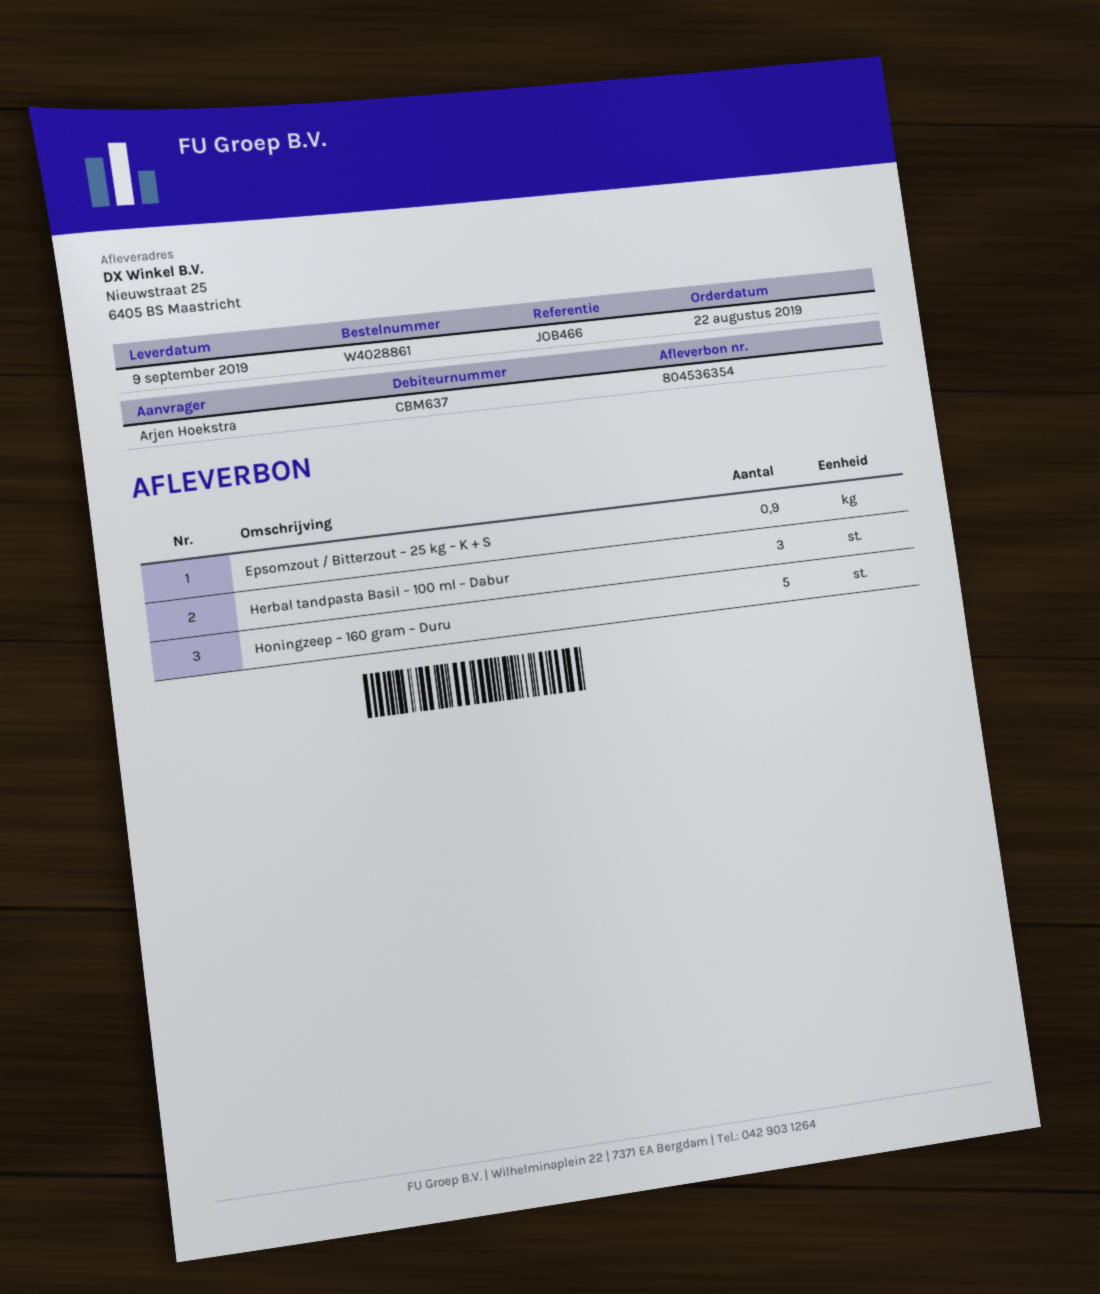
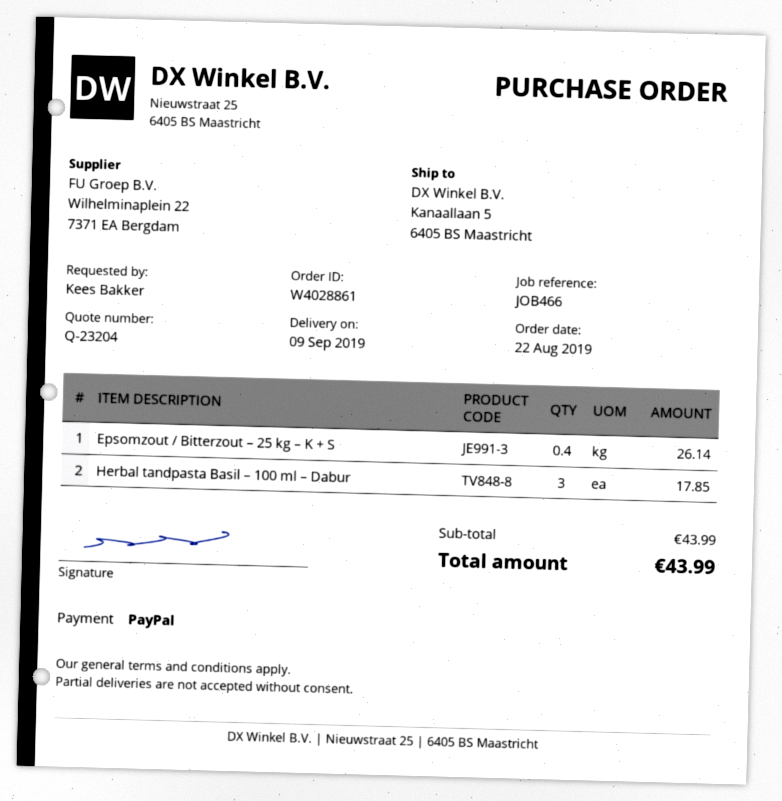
ordered by: Arjen Hoekstra -> Kees Bakker
ship to: Nieuwstraat 25, 6405 BS Maastricht -> Kanaallaan 5, 6405 BS Maastricht
Epsomzout / Bitterzout – 25 kg – K + S: 0.9 -> 0.4
Honingzeep – 160 gram – Duru: 5 -> none

